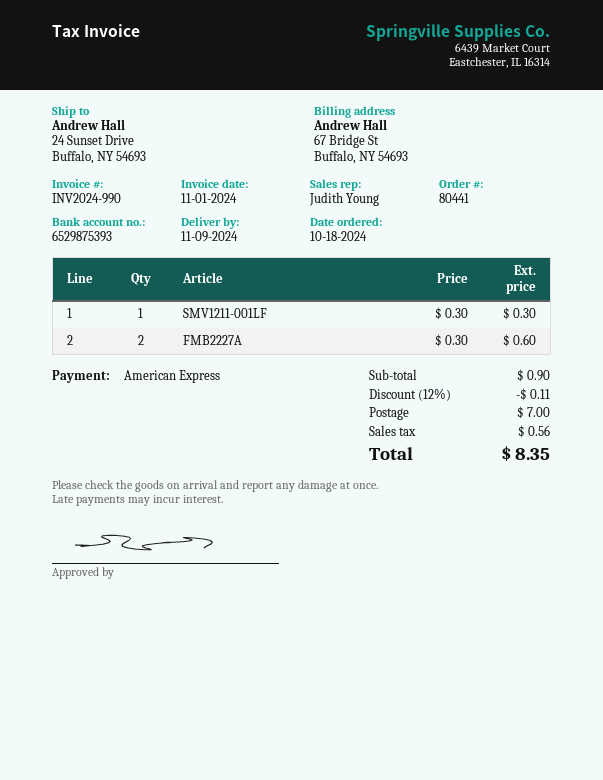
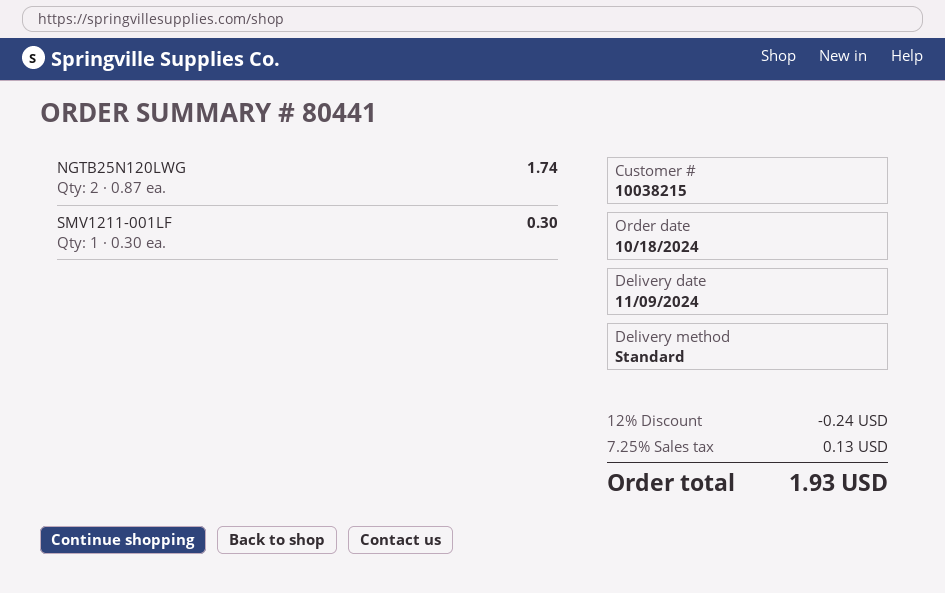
FMB2227A: 2 x 0.30 = 0.60 -> none
NGTB25N120LWG: none -> 2 x 0.87 = 1.74
discount: 12% = 0.11 -> 12% = 0.24
shipping: 7.00 -> none
tax: 0.56 -> 0.13
total: 8.35 -> 1.93

